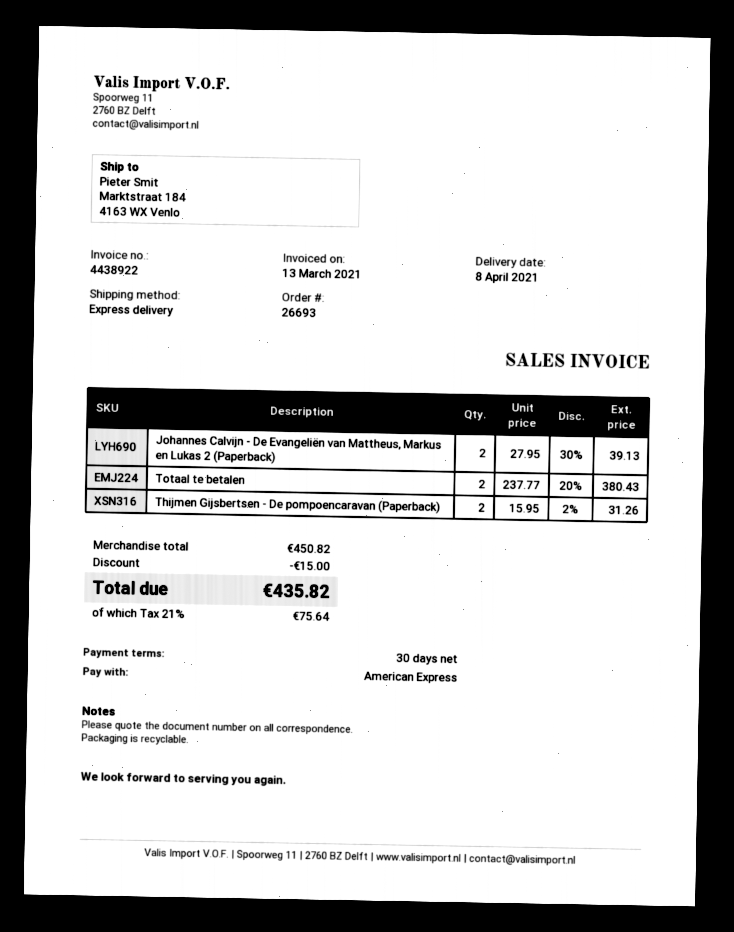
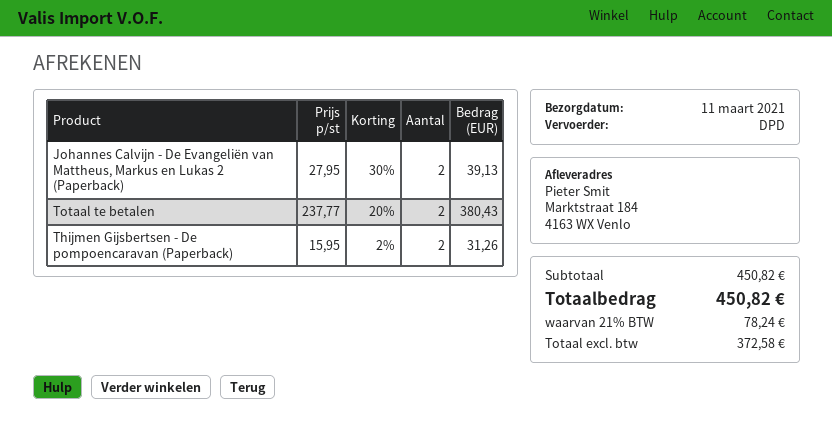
delivery date: 2021-04-08 -> 2021-03-11
shipping method: express -> DPD
discount: 15.00 -> none
tax: 21% = 75.64 -> 21% = 78.24
total: 435.82 -> 450.82

